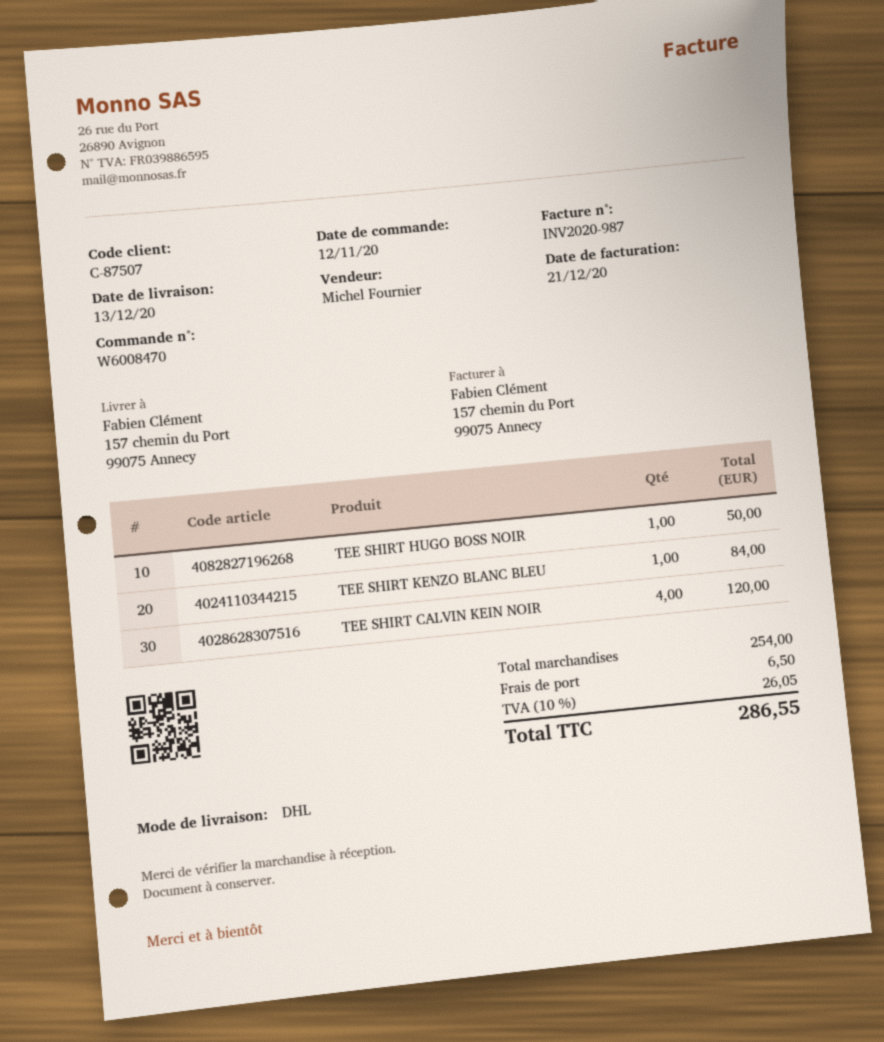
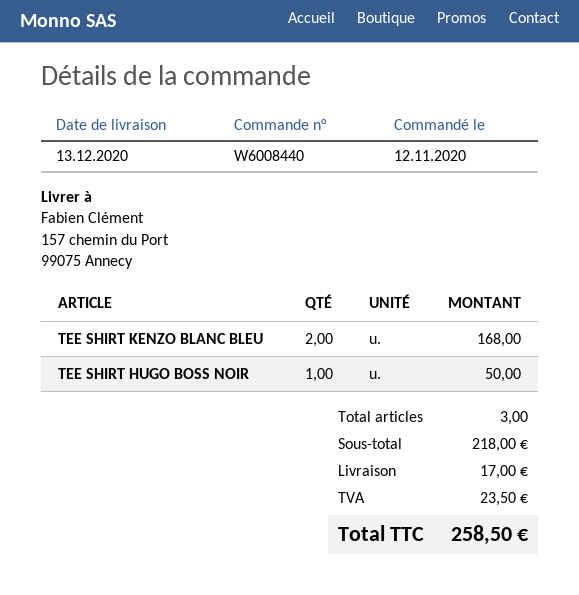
order number: W6008470 -> W6008440
TEE SHIRT KENZO BLANC BLEU: 1 for 84.00 -> 2 for 168.00
TEE SHIRT CALVIN KEIN NOIR: 4 for 120.00 -> none
subtotal: 254.00 -> 218.00
shipping: 6.50 -> 17.00
tax: 26.05 -> 23.50
total: 286.55 -> 258.50

